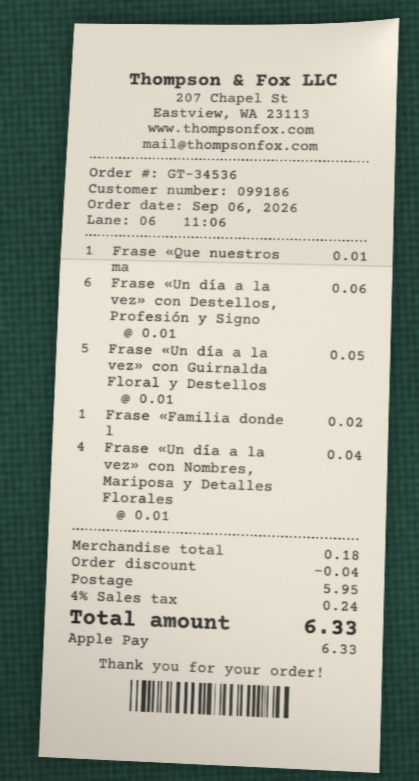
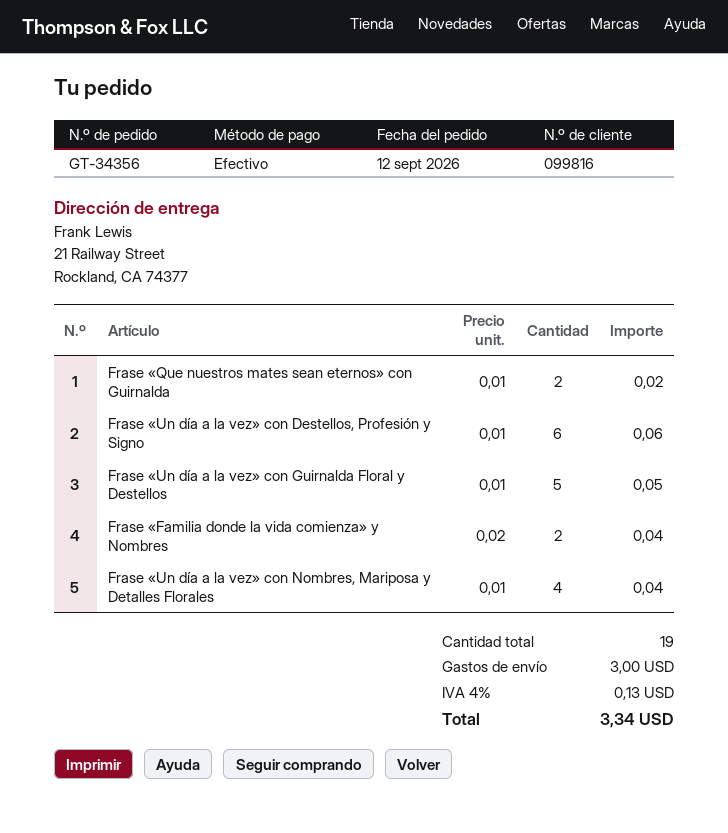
order number: GT-34536 -> GT-34356
order date: 2026-09-06 -> 2026-09-12
customer number: 099186 -> 099816
payment method: Apple Pay -> cash
Frase «Que nuestros ma: 1 x 0.01 = 0.01 -> 2 x 0.01 = 0.02
Frase «Familia donde l: 1 x 0.02 = 0.02 -> 2 x 0.02 = 0.04
discount: 0.04 -> none
shipping: 5.95 -> 3.00
tax: 4% = 0.24 -> 4% = 0.13
total: 6.33 -> 3.34

